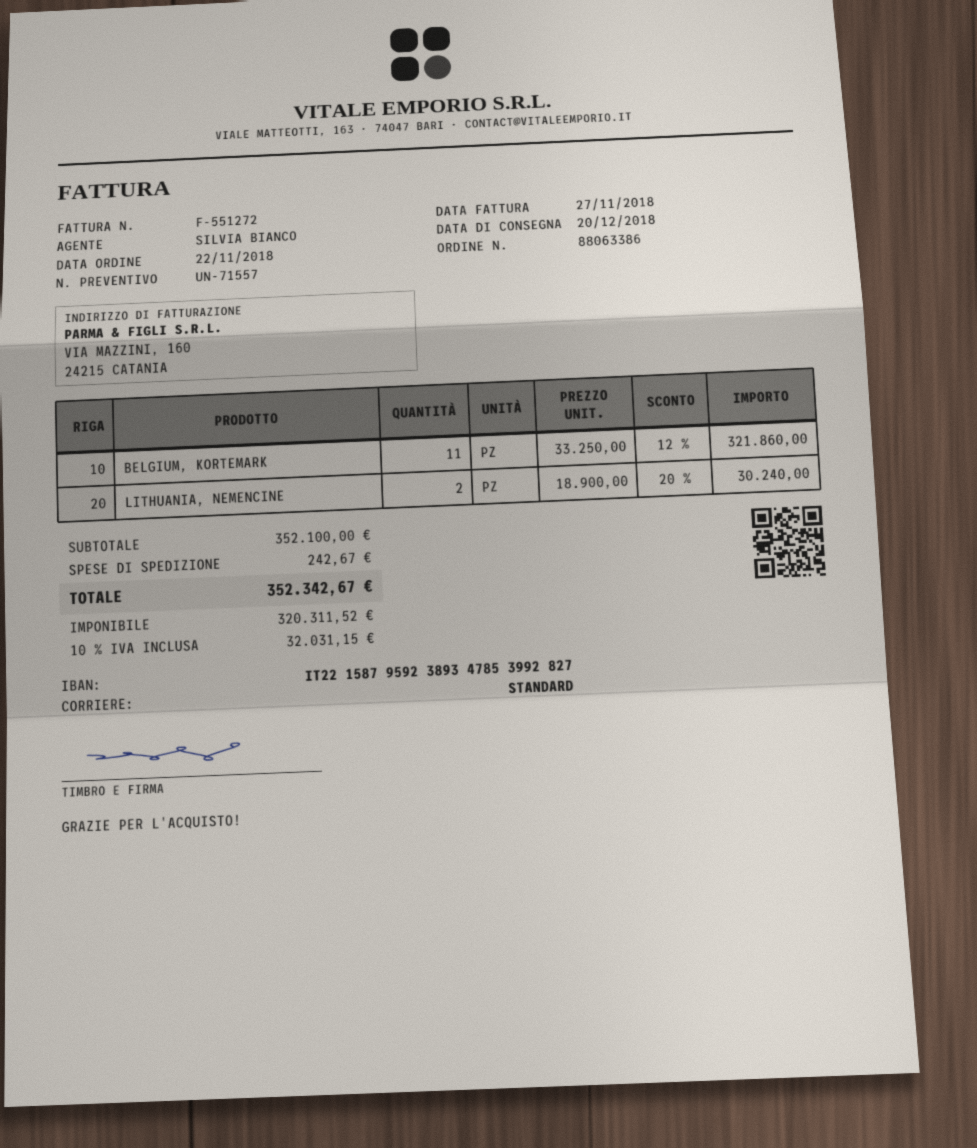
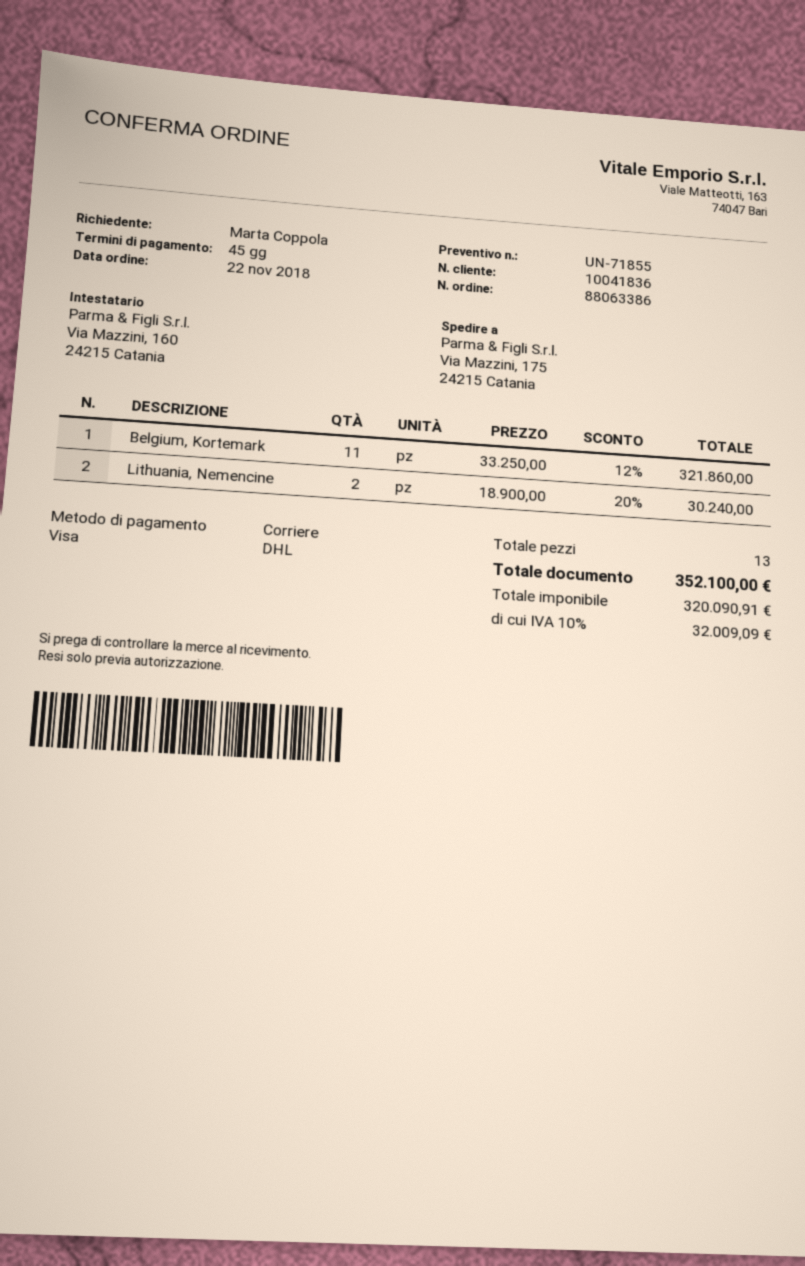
quote number: UN-71557 -> UN-71855
shipping method: standard -> DHL
shipping: 242.67 -> none
net: 320311.52 -> 320090.91
tax: 10% = 32031.15 -> 10% = 32009.09
total: 352342.67 -> 352100.00

